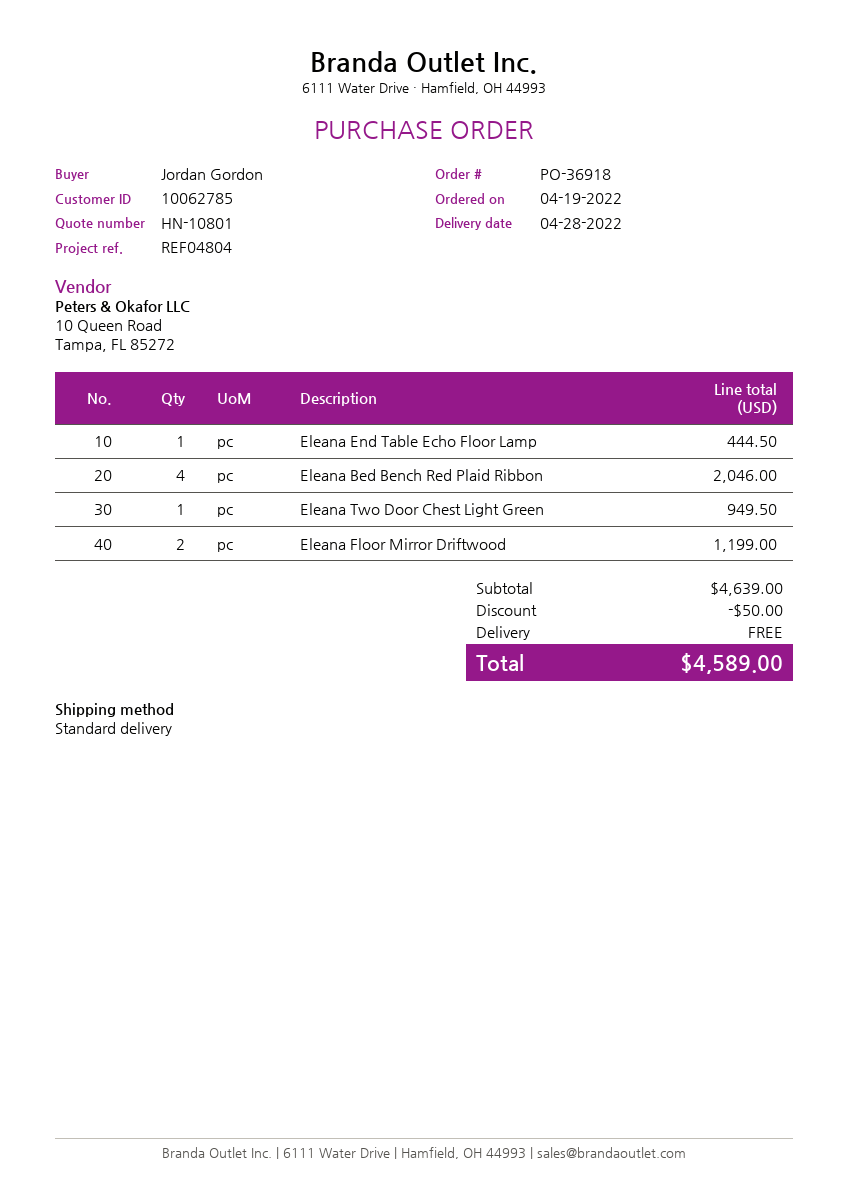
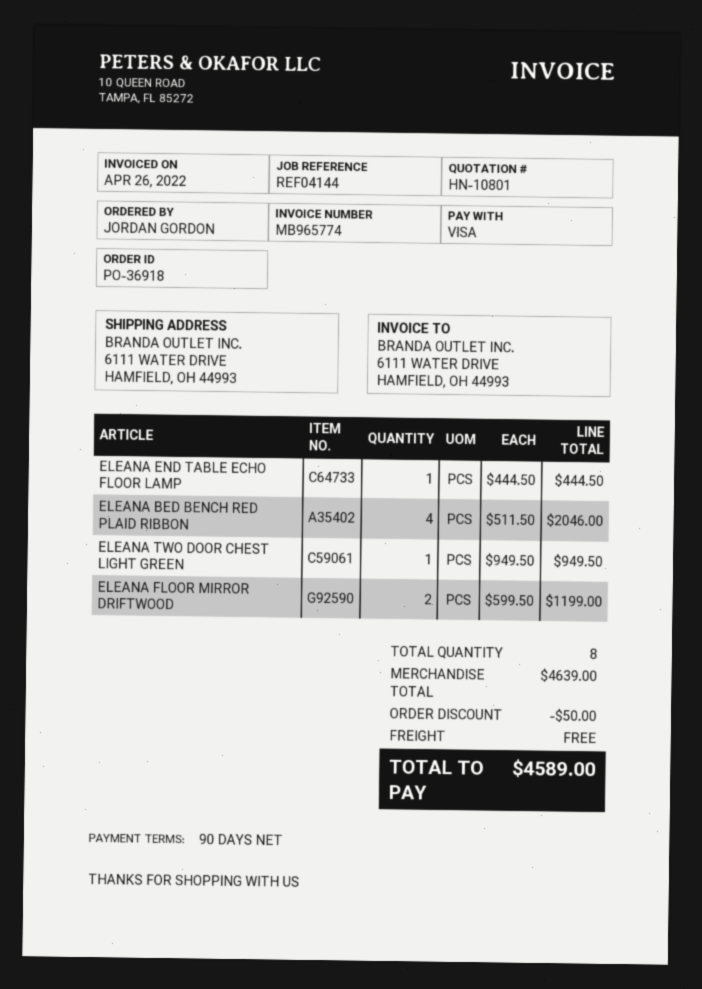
reference: REF04804 -> REF04144

